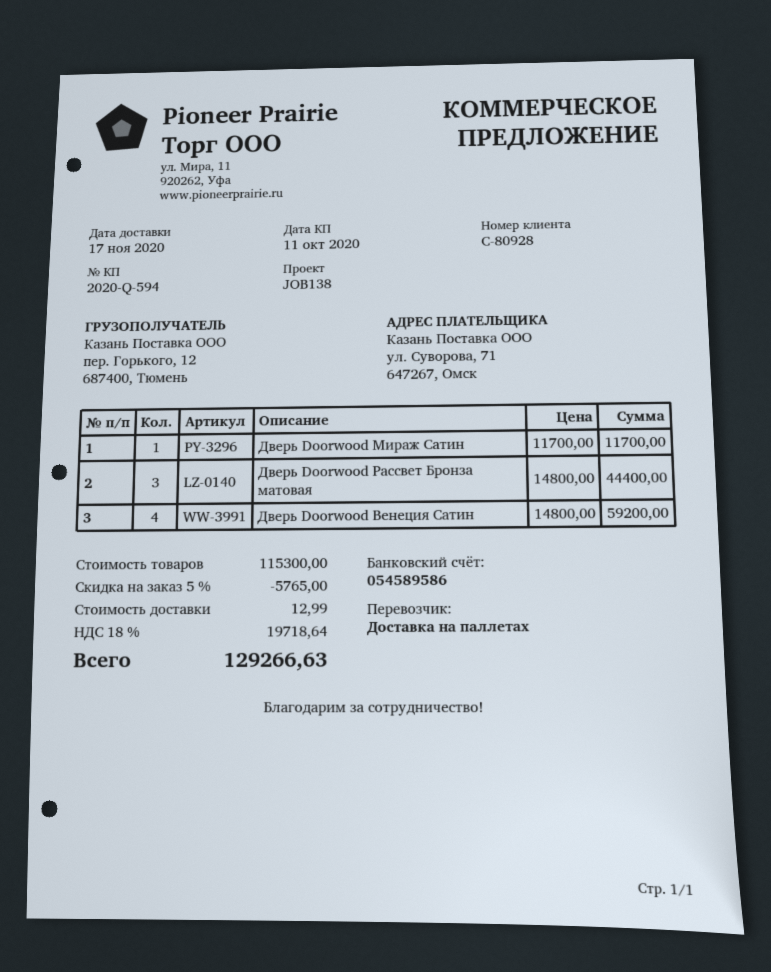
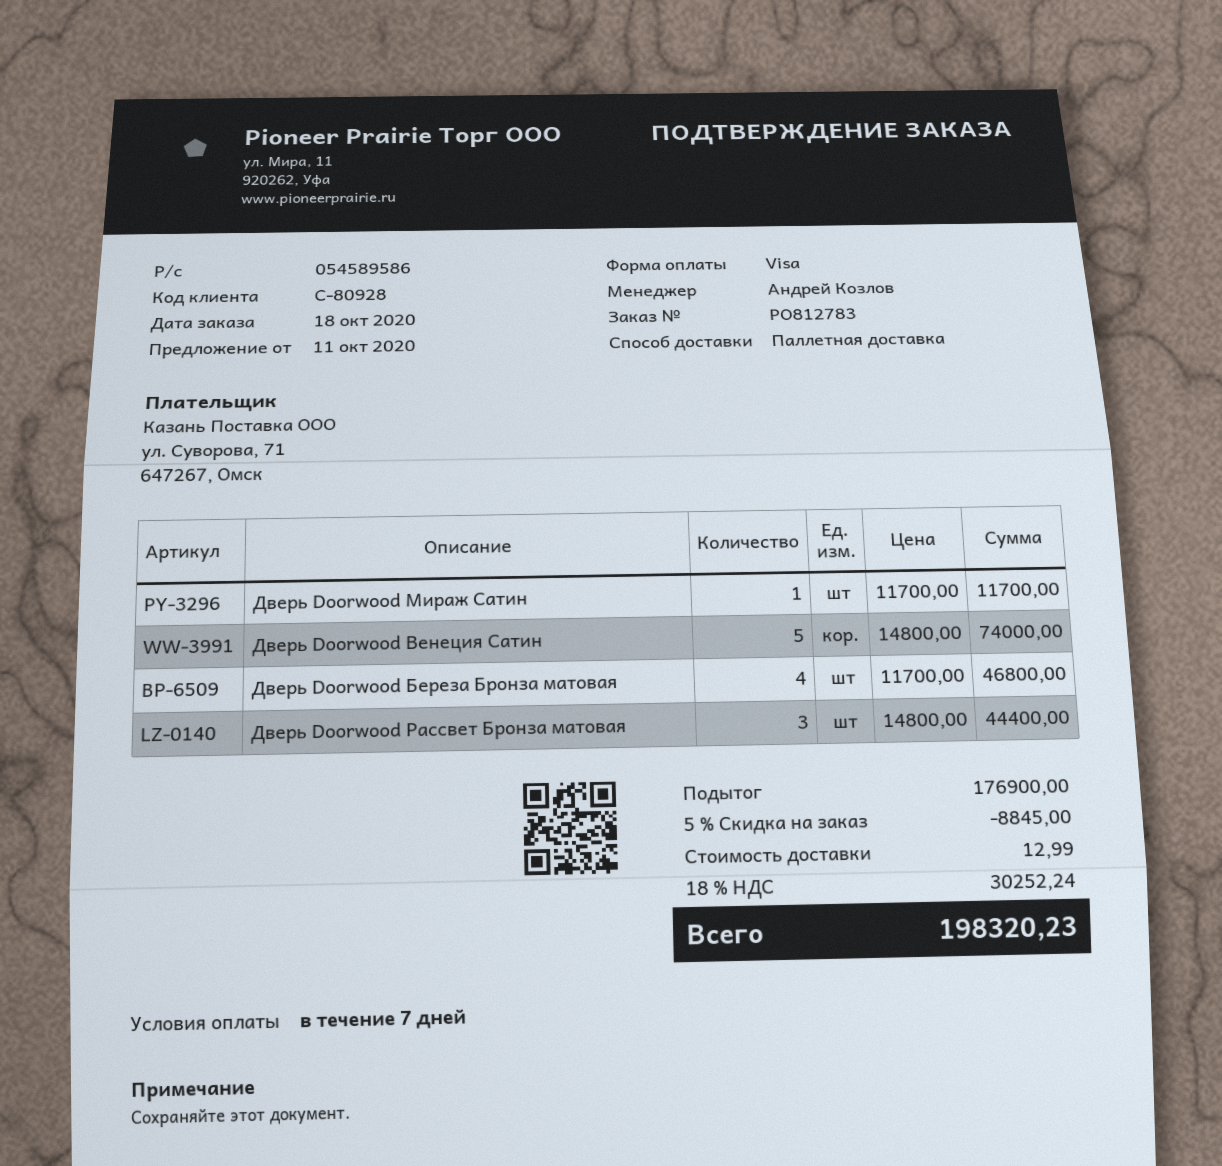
Дверь Doorwood Венеция Сатин: 4 x 14800.00 = 59200.00 -> 5 x 14800.00 = 74000.00
Дверь Doorwood Береза Бронза матовая: none -> 4 x 11700.00 = 46800.00
subtotal: 115300.00 -> 176900.00
discount: 5% = 5765.00 -> 5% = 8845.00
tax: 18% = 19718.64 -> 18% = 30252.24
total: 129266.63 -> 198320.23

